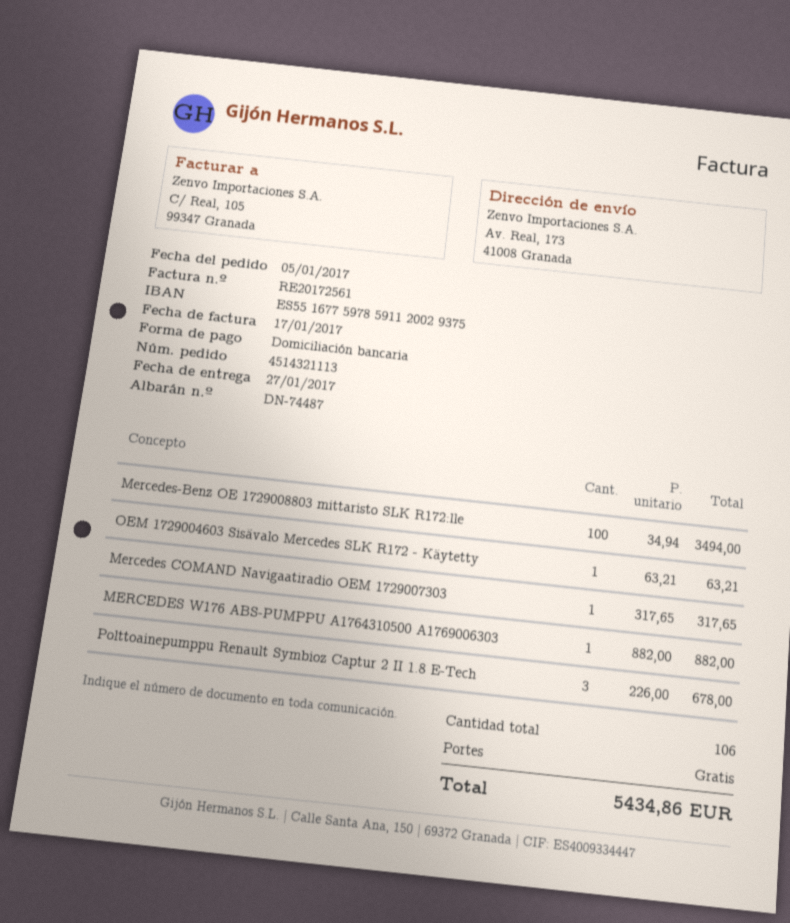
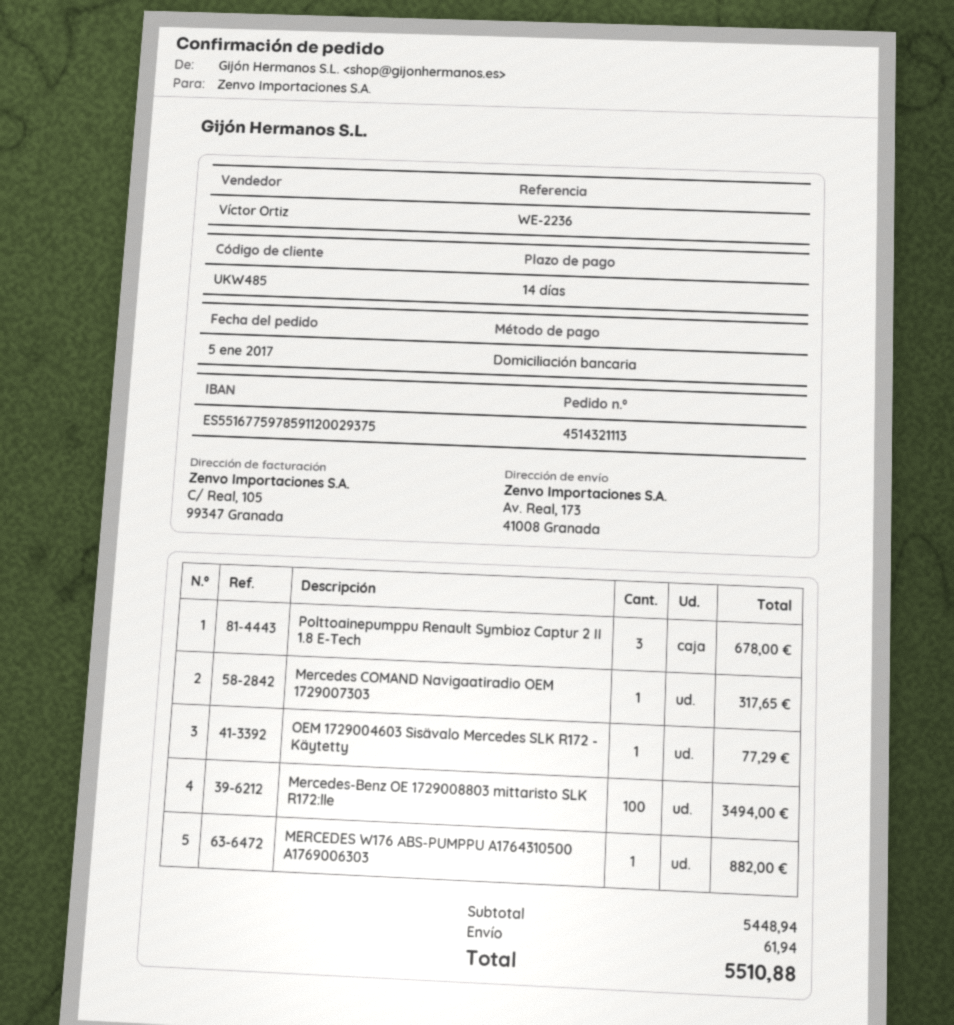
OEM 1729004603 Sisävalo Mercedes SLK R172 - Käytetty: 1 for 63.21 -> 1 for 77.29
shipping: 0.00 -> 61.94
total: 5434.86 -> 5510.88

